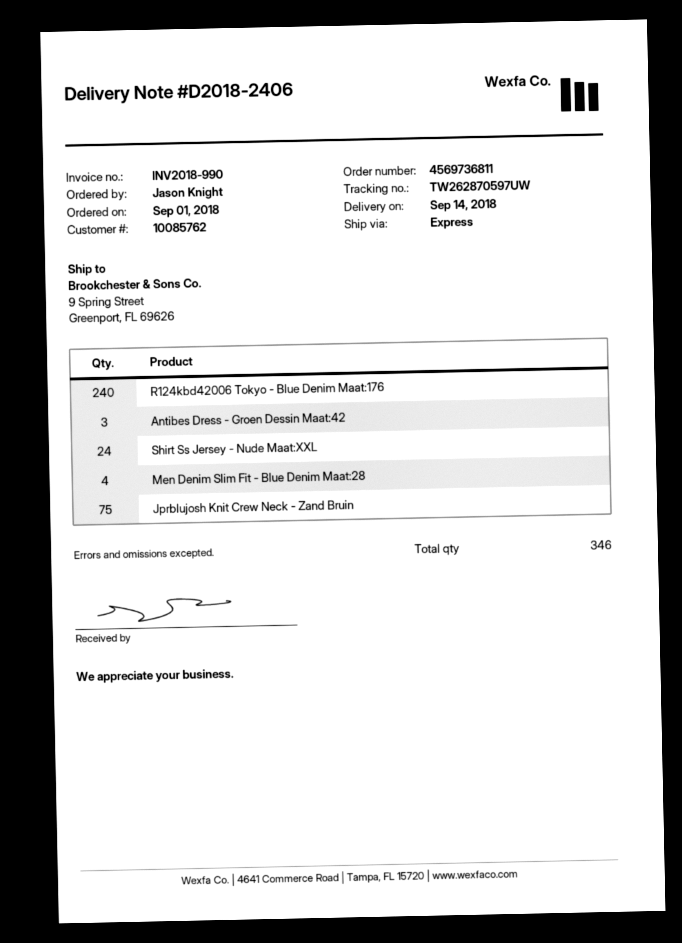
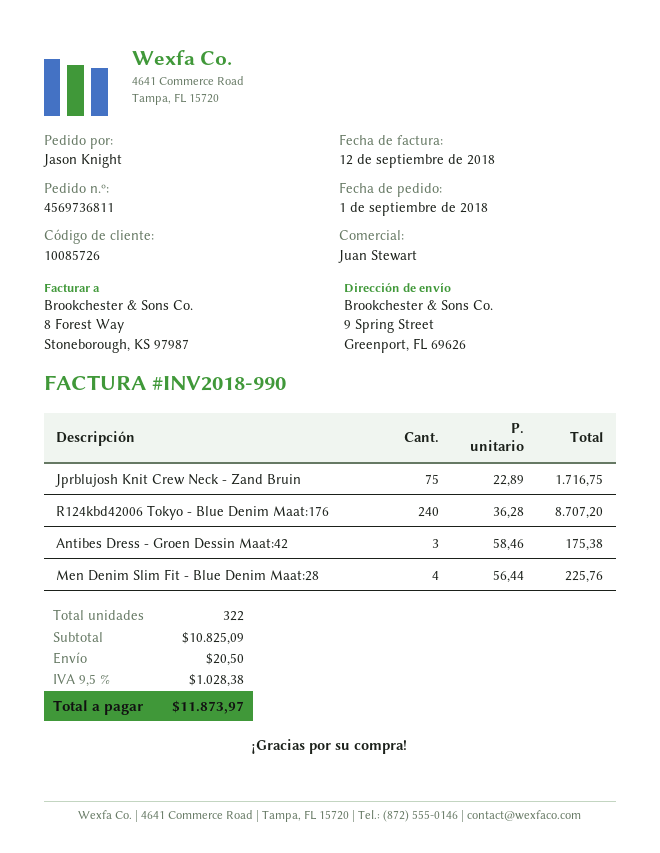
customer number: 10085762 -> 10085726
Shirt Ss Jersey - Nude Maat:XXL: 24 -> none
total quantity: 346 -> 322

